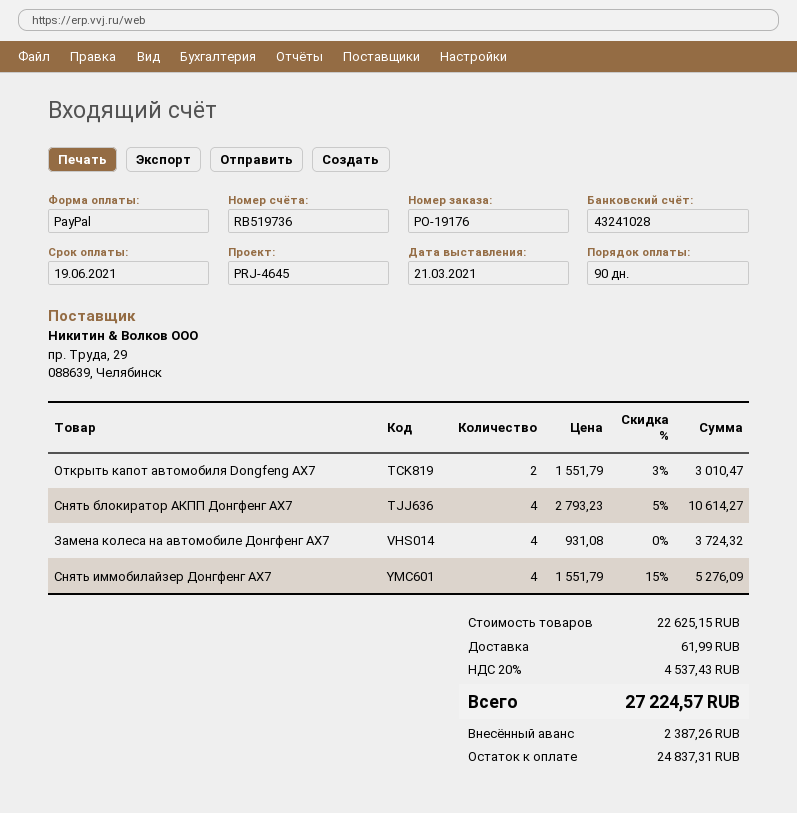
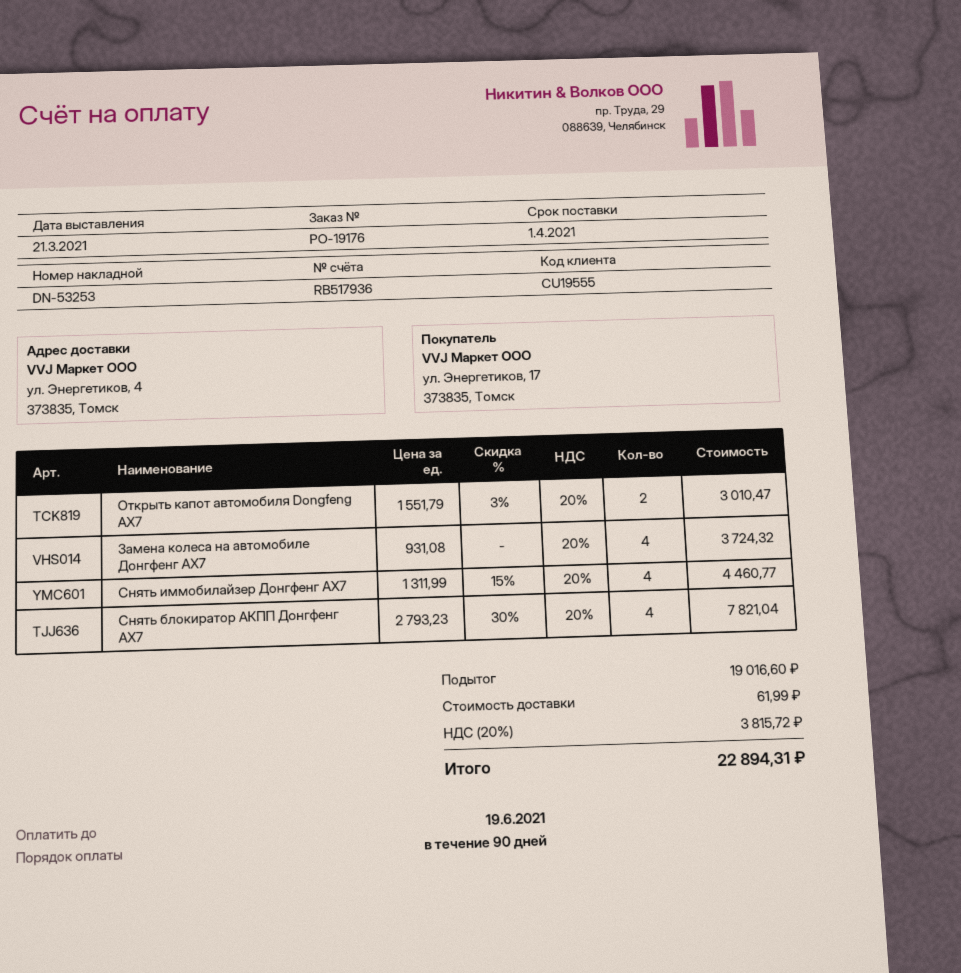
invoice number: RB519736 -> RB517936
Снять блокиратор АКПП Донгфенг AX7: 4 x 2793.23 - 5% = 10614.27 -> 4 x 2793.23 - 30% = 7821.04
Снять иммобилайзер Донгфенг AX7: 4 x 1551.79 - 15% = 5276.09 -> 4 x 1311.99 - 15% = 4460.77
subtotal: 22625.15 -> 19016.60
tax: 20% = 4537.43 -> 20% = 3815.72
total: 27224.57 -> 22894.31

